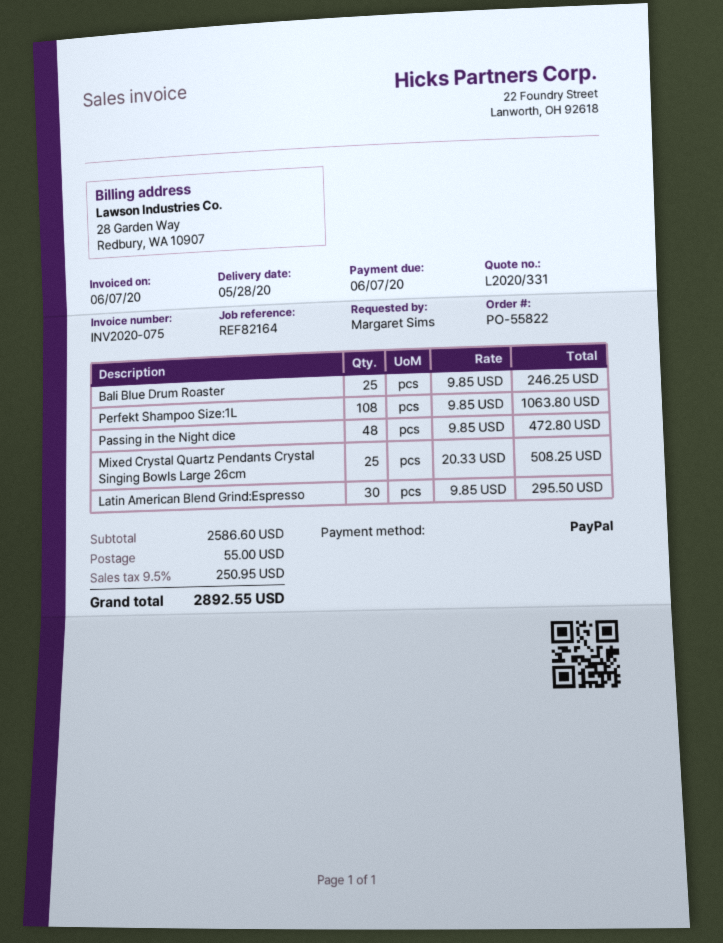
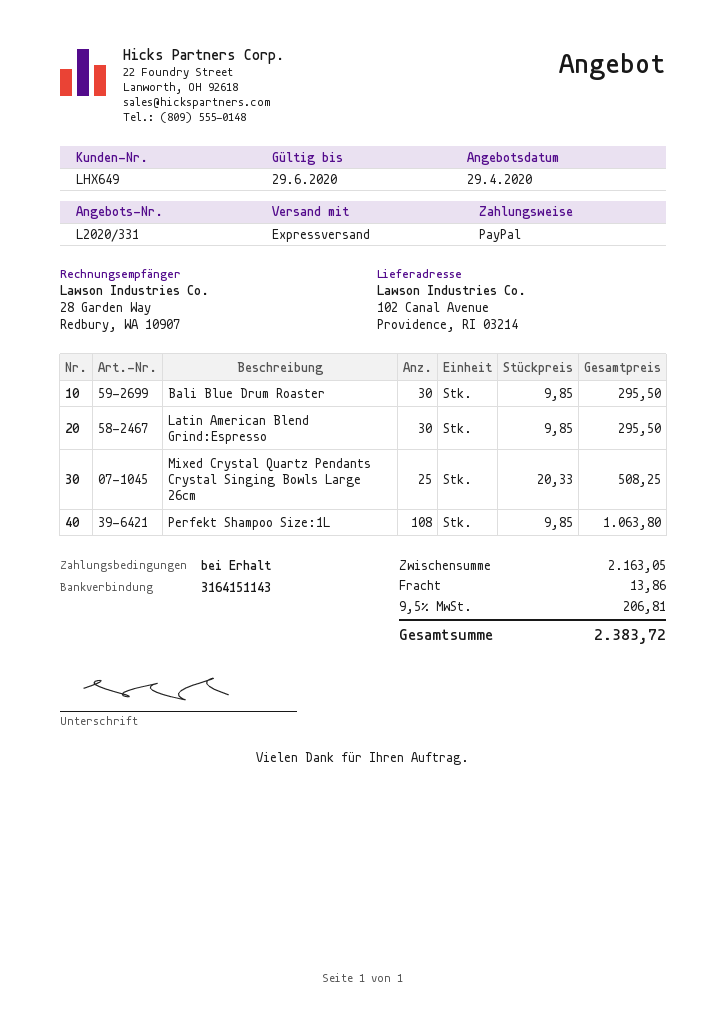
Bali Blue Drum Roaster: 25 x 9.85 = 246.25 -> 30 x 9.85 = 295.50
Passing in the Night dice: 48 x 9.85 = 472.80 -> none
subtotal: 2586.60 -> 2163.05
shipping: 55.00 -> 13.86
tax: 9.5% = 250.95 -> 9.5% = 206.81
total: 2892.55 -> 2383.72

